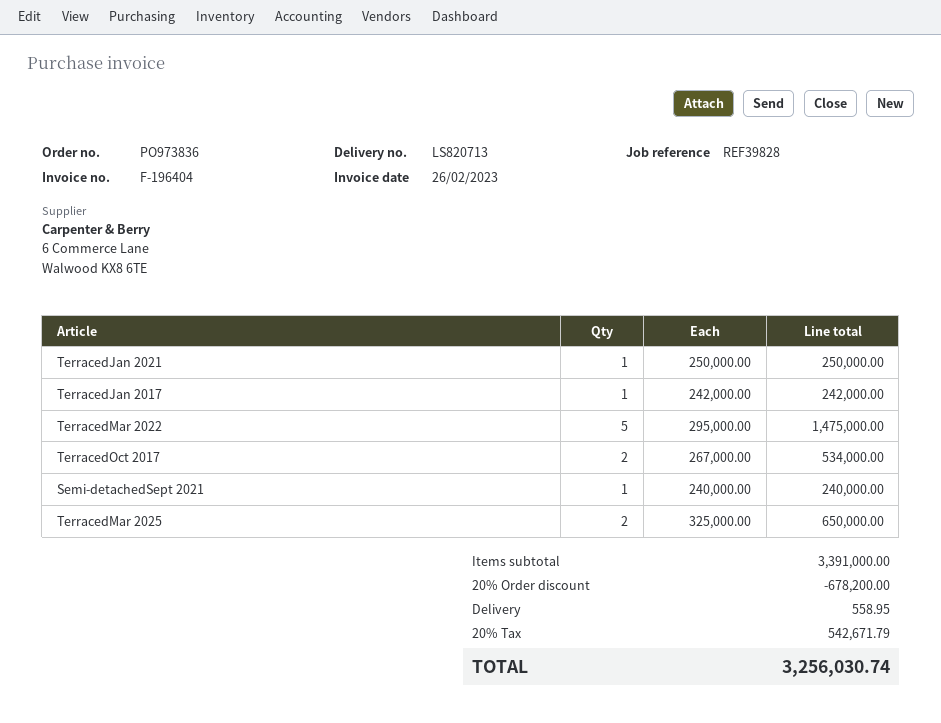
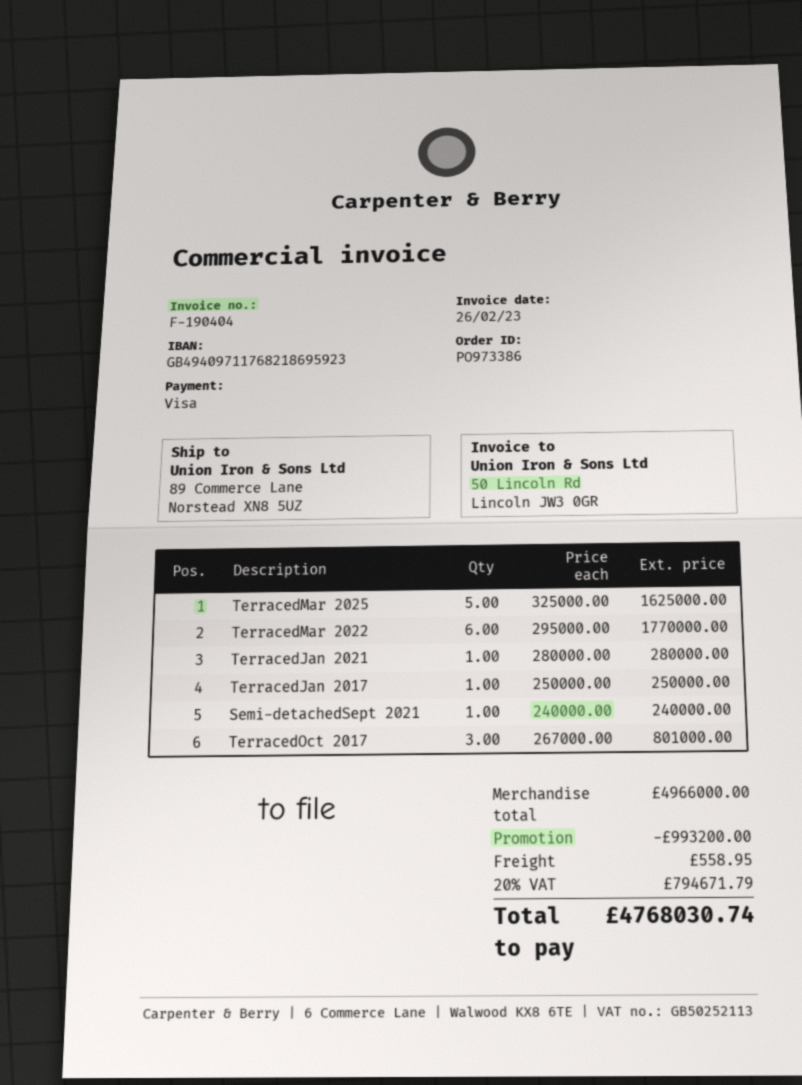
order number: PO973836 -> PO973386
invoice number: F-196404 -> F-190404
TerracedJan 2021: 1 x 250000.00 = 250000.00 -> 1 x 280000.00 = 280000.00
TerracedJan 2017: 1 x 242000.00 = 242000.00 -> 1 x 250000.00 = 250000.00
TerracedMar 2022: 5 x 295000.00 = 1475000.00 -> 6 x 295000.00 = 1770000.00
TerracedOct 2017: 2 x 267000.00 = 534000.00 -> 3 x 267000.00 = 801000.00
TerracedMar 2025: 2 x 325000.00 = 650000.00 -> 5 x 325000.00 = 1625000.00
subtotal: 3391000.00 -> 4966000.00
discount: 678200.00 -> 993200.00
tax: 20% = 542671.79 -> 20% = 794671.79
total: 3256030.74 -> 4768030.74

